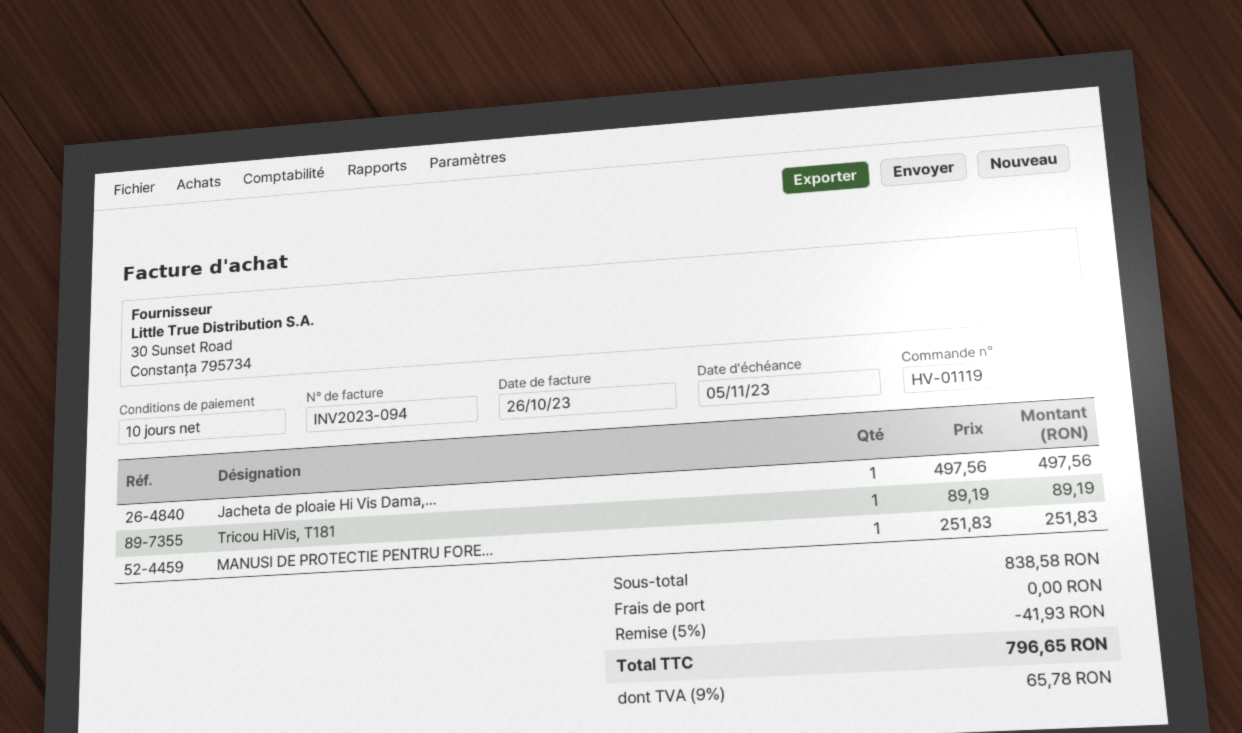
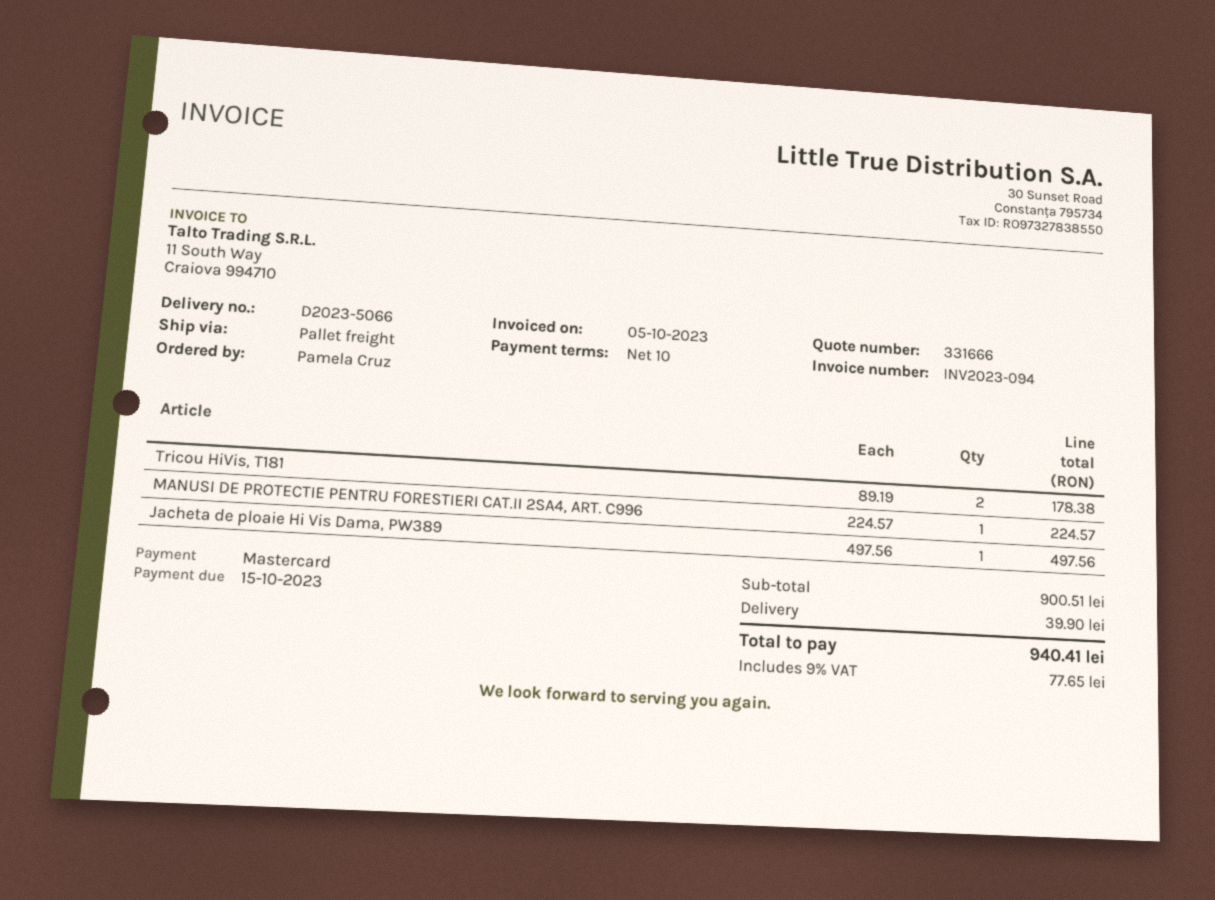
invoice date: 2023-10-26 -> 2023-10-05
due date: 2023-11-05 -> 2023-10-15
Tricou HiVis, T181: 1 x 89.19 = 89.19 -> 2 x 89.19 = 178.38
MANUSI DE PROTECTIE PENTRU FORE...: 1 x 251.83 = 251.83 -> 1 x 224.57 = 224.57
subtotal: 838.58 -> 900.51
discount: 5% = 41.93 -> none
shipping: 0.00 -> 39.90
tax: 9% = 65.78 -> 9% = 77.65
total: 796.65 -> 940.41

